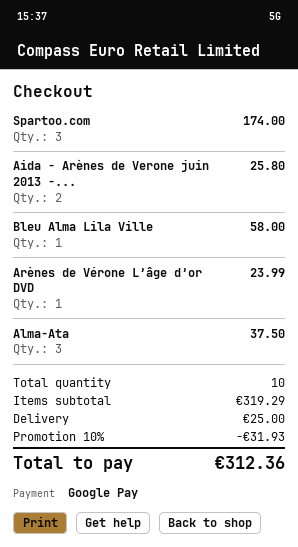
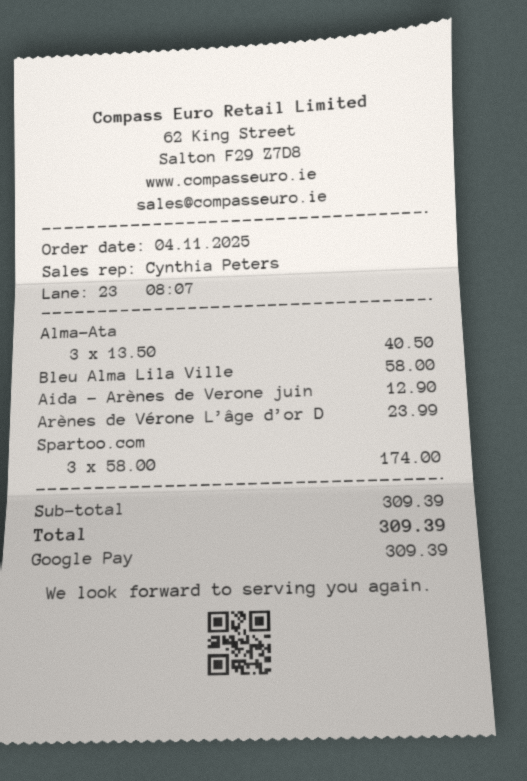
Aida - Arènes de Verone juin 2013 -...: 2 for 25.80 -> 1 for 12.90
Alma-Ata: 3 for 37.50 -> 3 for 40.50
subtotal: 319.29 -> 309.39
discount: 10% = 31.93 -> none
shipping: 25.00 -> none
total: 312.36 -> 309.39

